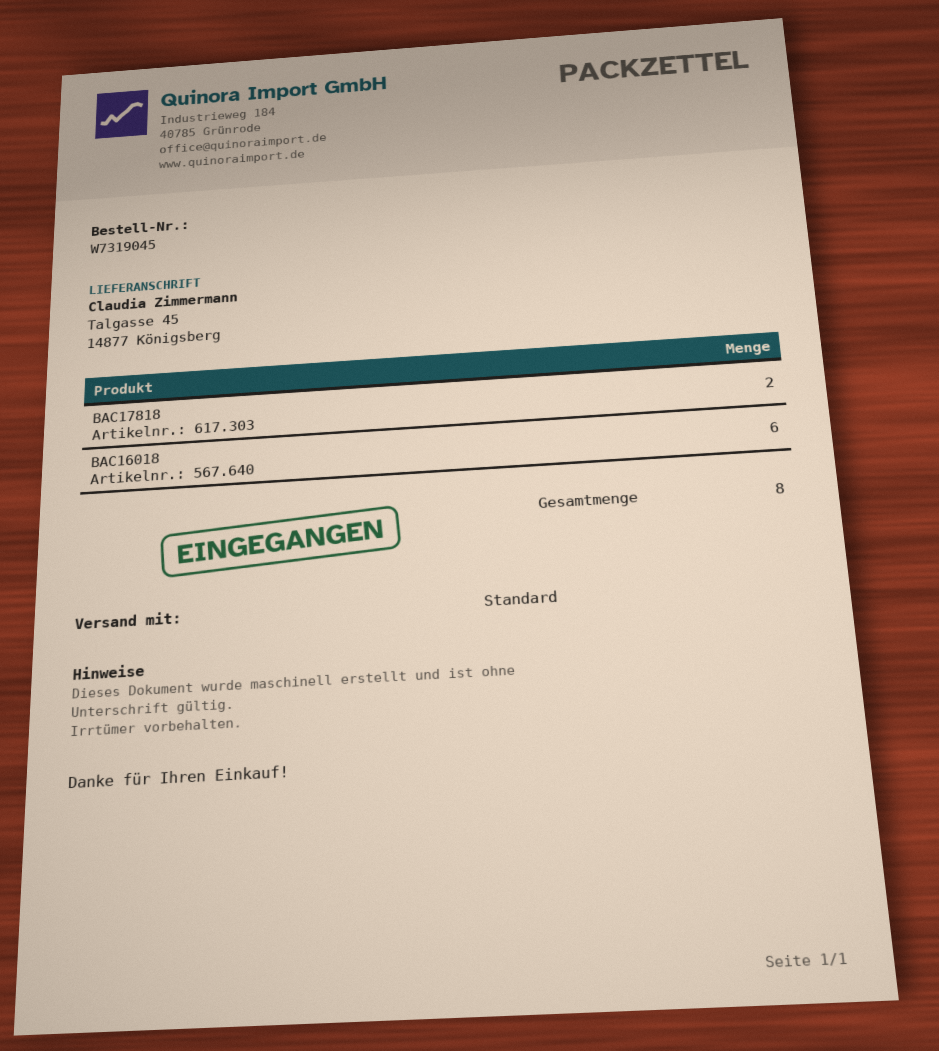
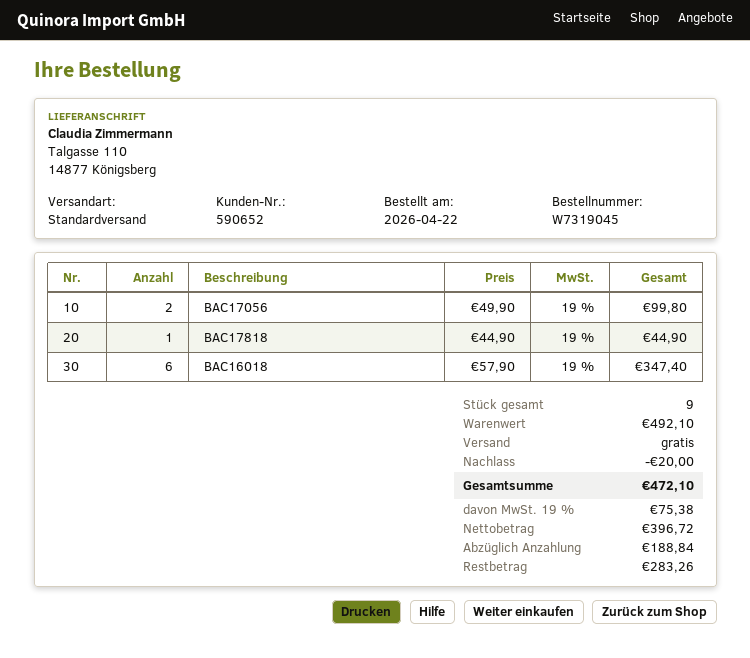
ship to: Talgasse 45, 14877 Königsberg -> Talgasse 110, 14877 Königsberg
BAC17818: 2 -> 1
BAC17056: none -> 2
total quantity: 8 -> 9

